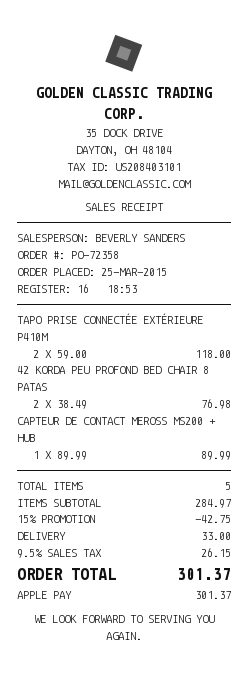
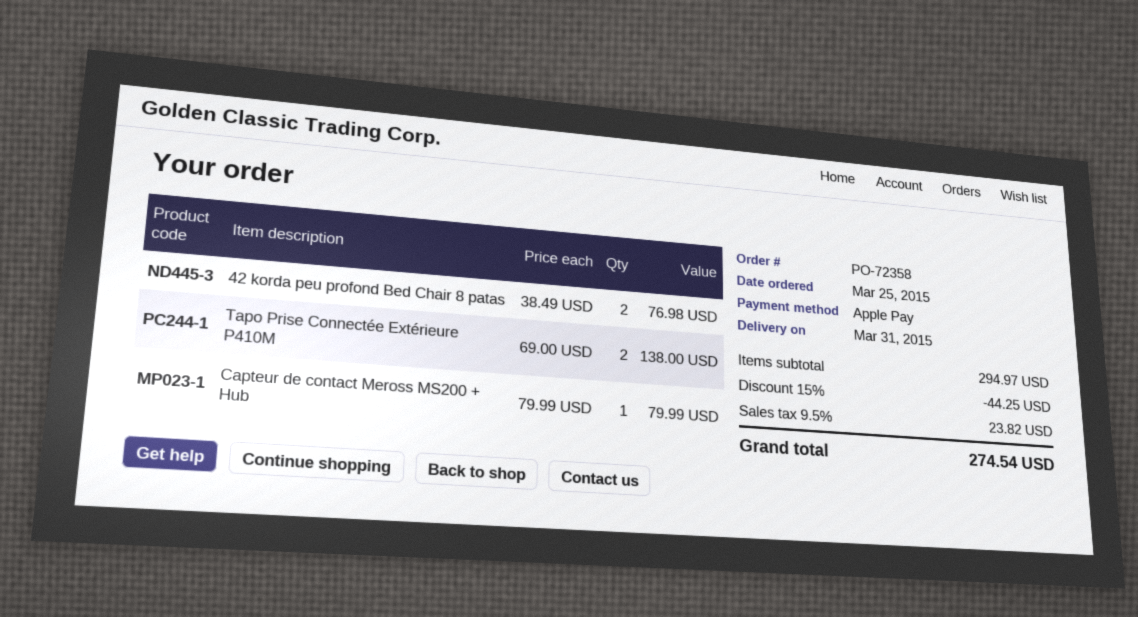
TAPO PRISE CONNECTÉE EXTÉRIEURE P410M: 2 x 59.00 = 118.00 -> 2 x 69.00 = 138.00
CAPTEUR DE CONTACT MEROSS MS200 + HUB: 1 x 89.99 = 89.99 -> 1 x 79.99 = 79.99
subtotal: 284.97 -> 294.97
discount: 15% = 42.75 -> 15% = 44.25
shipping: 33.00 -> none
tax: 9.5% = 26.15 -> 9.5% = 23.82
total: 301.37 -> 274.54

